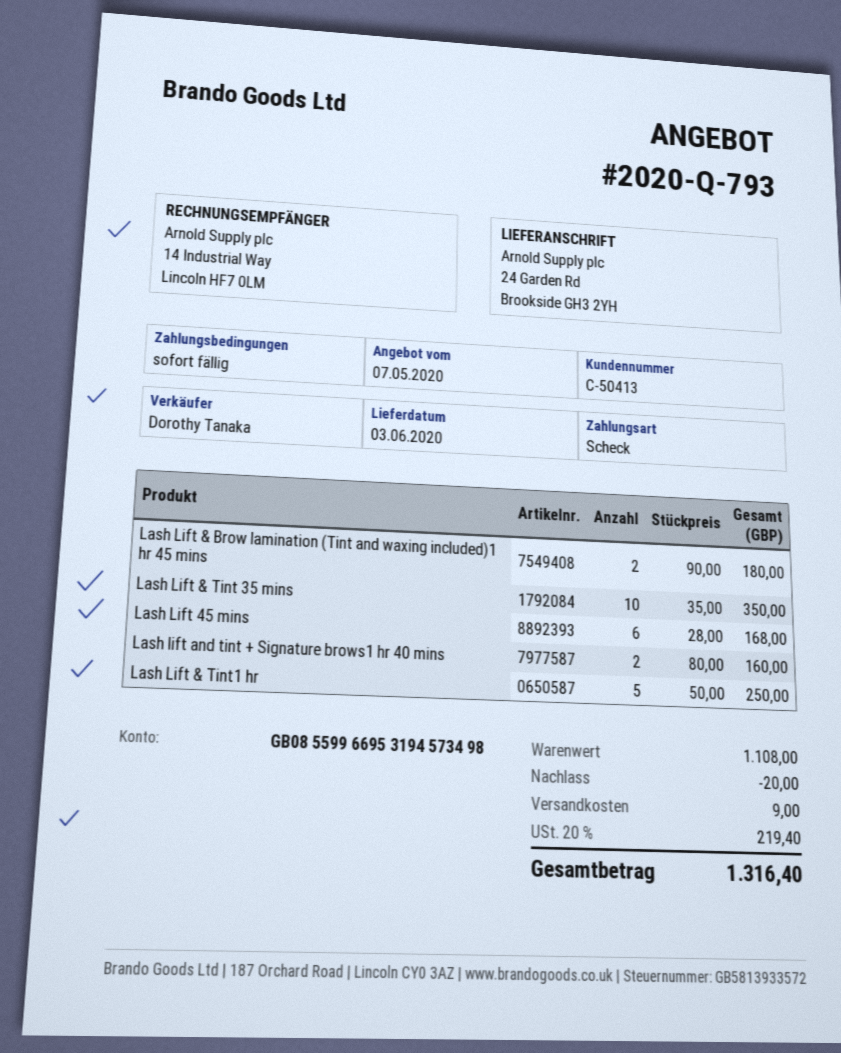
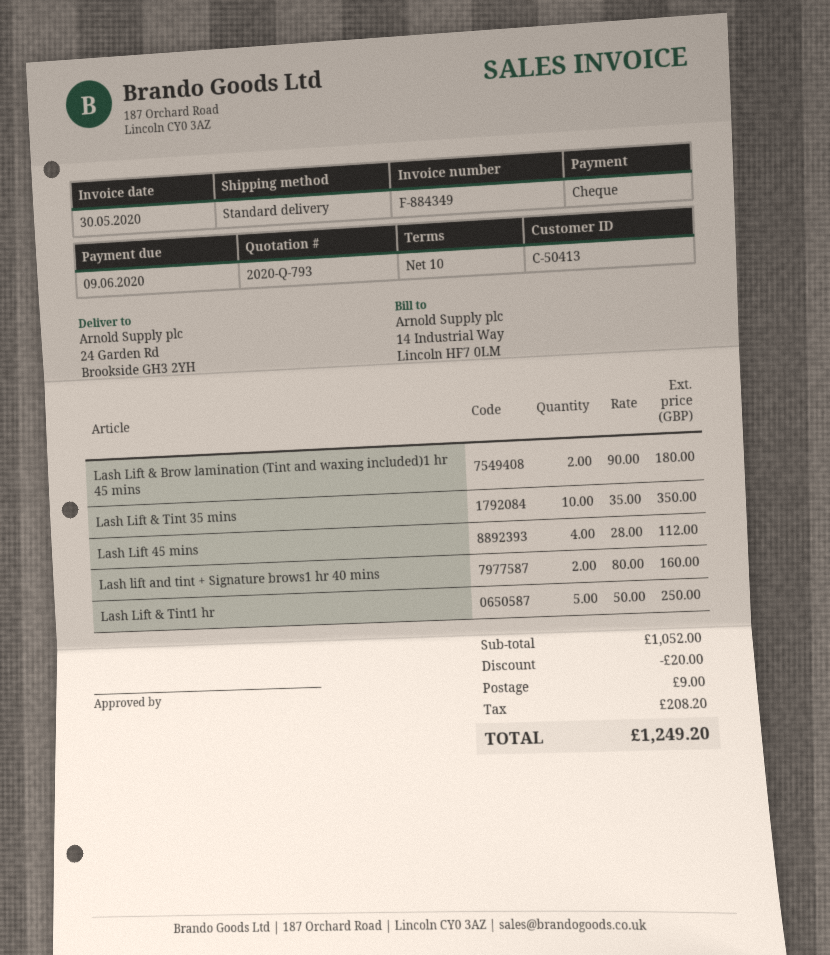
payment terms: on receipt -> 10 days
Lash Lift 45 mins: 6 x 28.00 = 168.00 -> 4 x 28.00 = 112.00
subtotal: 1108.00 -> 1052.00
tax: 219.40 -> 208.20
total: 1316.40 -> 1249.20

